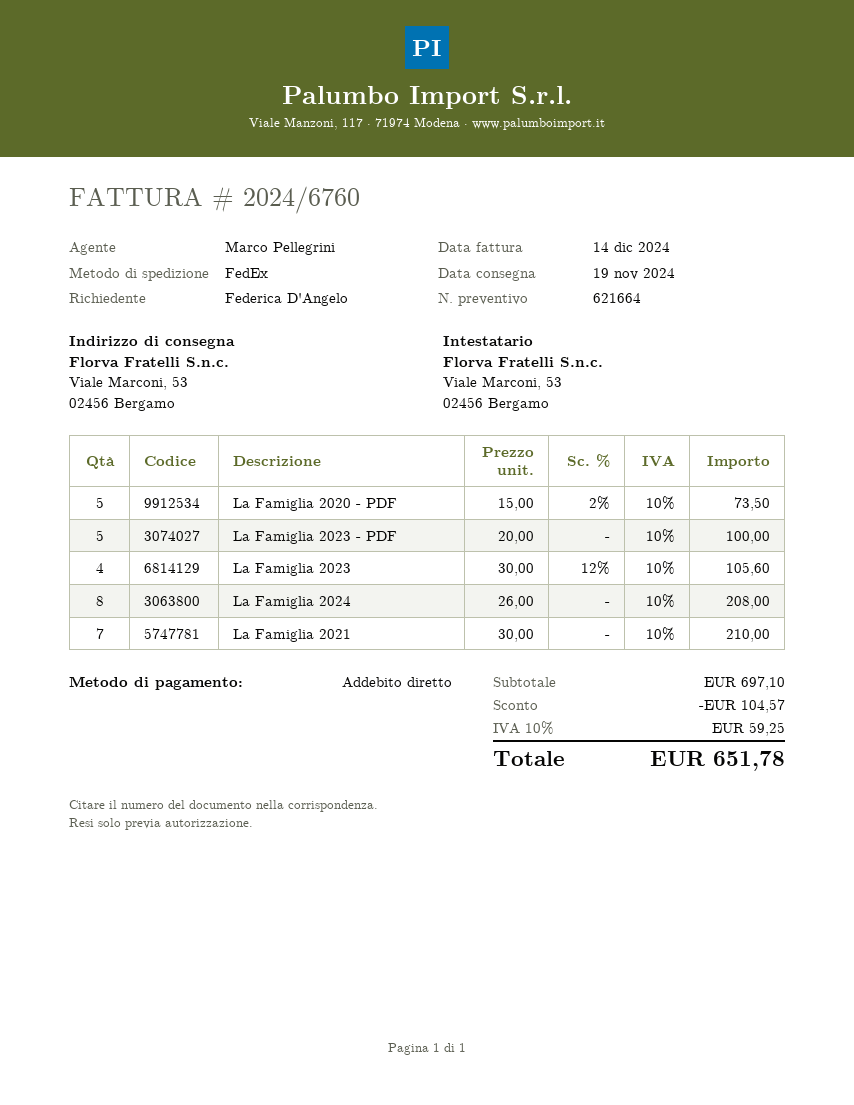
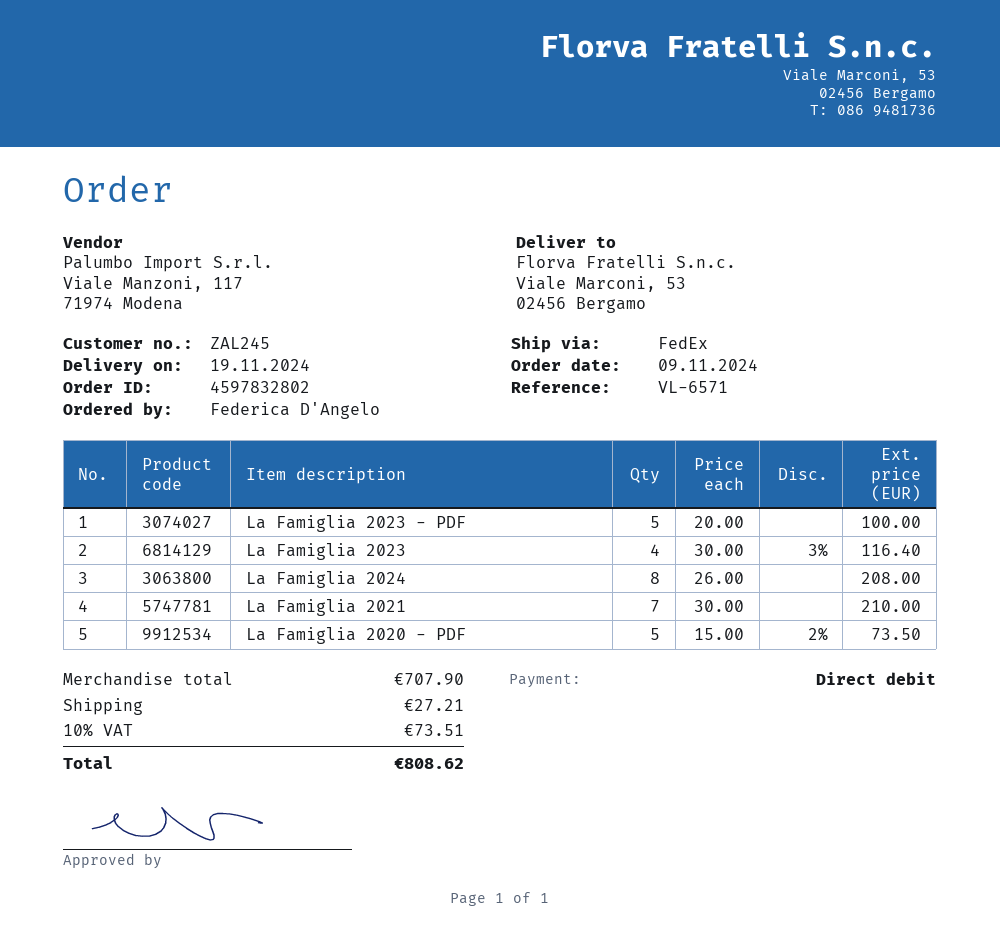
La Famiglia 2023: 4 x 30.00 - 12% = 105.60 -> 4 x 30.00 - 3% = 116.40
subtotal: 697.10 -> 707.90
discount: 104.57 -> none
shipping: none -> 27.21
tax: 10% = 59.25 -> 10% = 73.51
total: 651.78 -> 808.62

